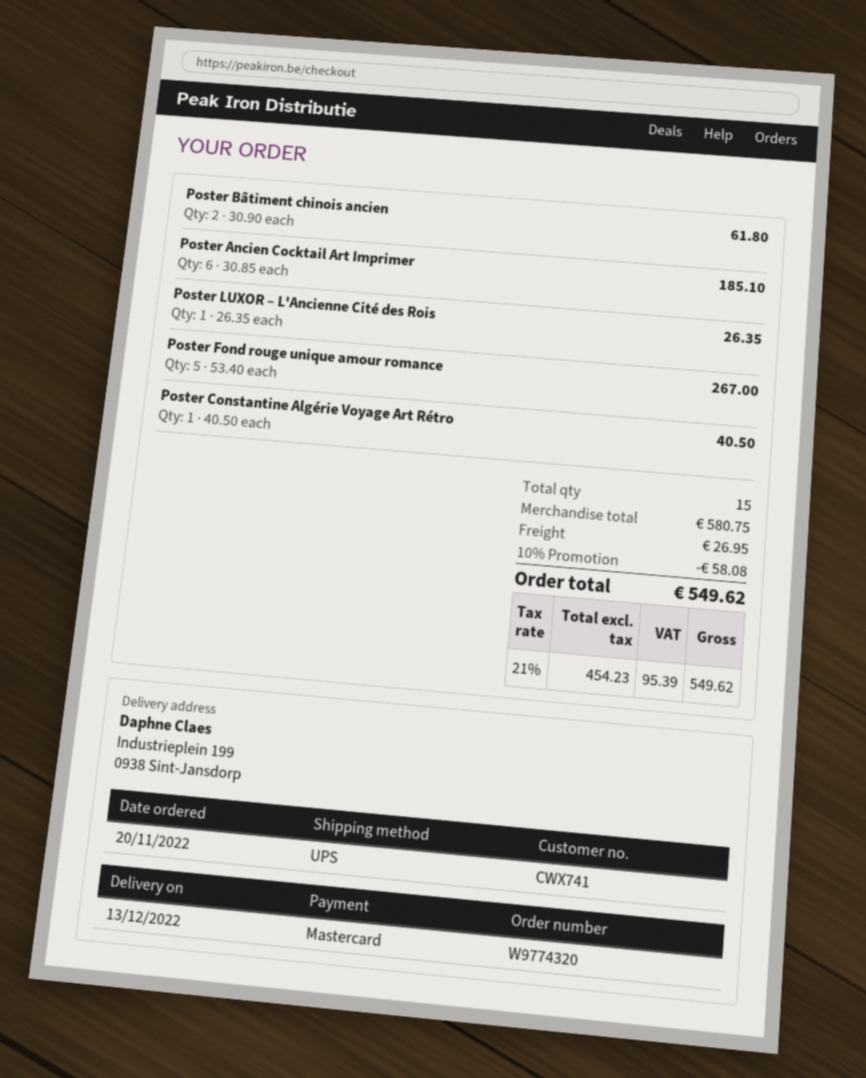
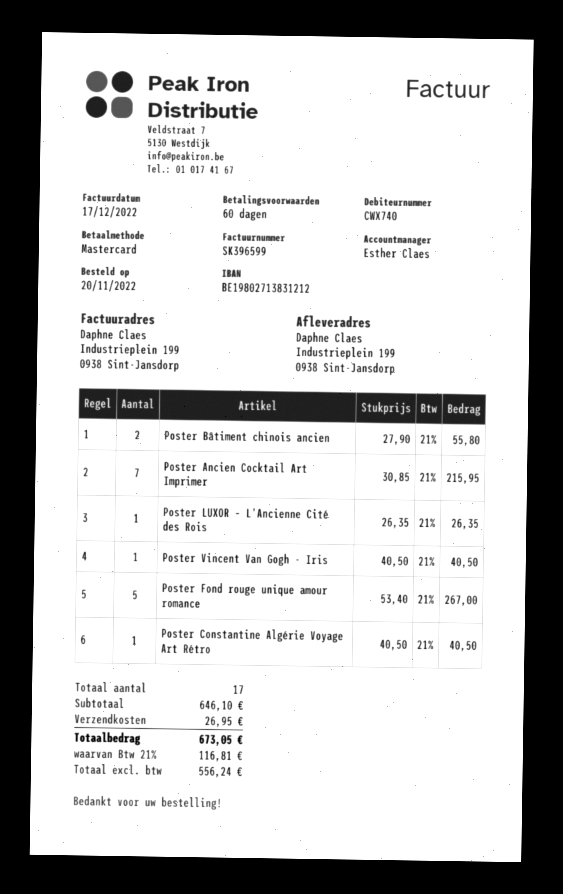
customer number: CWX741 -> CWX740
Poster Bâtiment chinois ancien: 2 x 30.90 = 61.80 -> 2 x 27.90 = 55.80
Poster Ancien Cocktail Art Imprimer: 6 x 30.85 = 185.10 -> 7 x 30.85 = 215.95
Poster Vincent Van Gogh - Iris: none -> 1 x 40.50 = 40.50
total quantity: 15 -> 17
subtotal: 580.75 -> 646.10
discount: 10% = 58.08 -> none
net: 454.23 -> 556.24
tax: 21% = 95.39 -> 21% = 116.81
total: 549.62 -> 673.05

